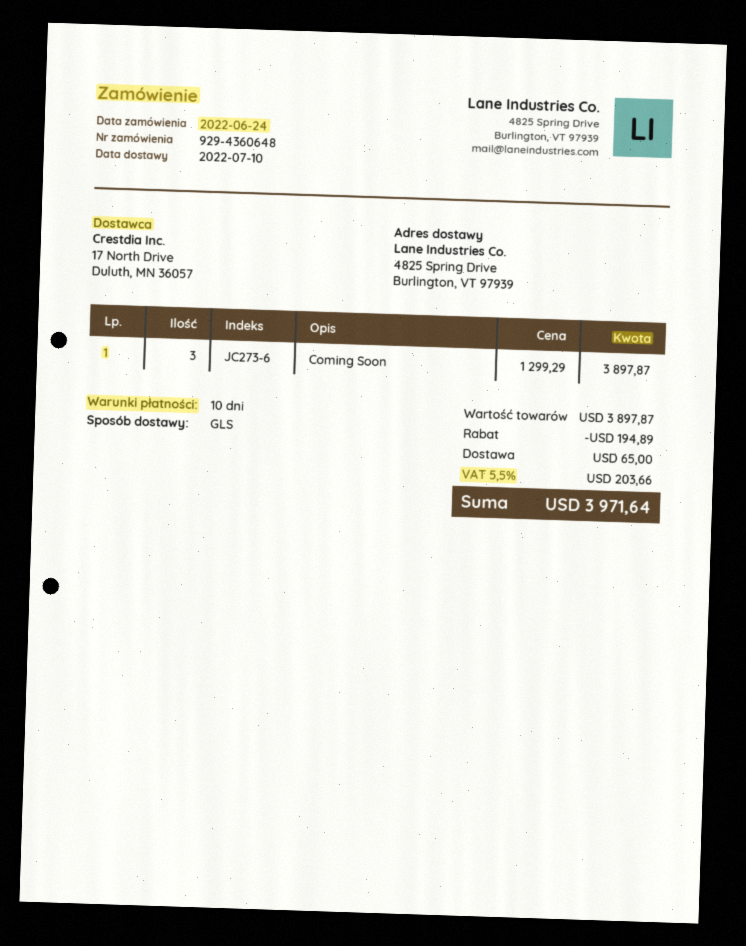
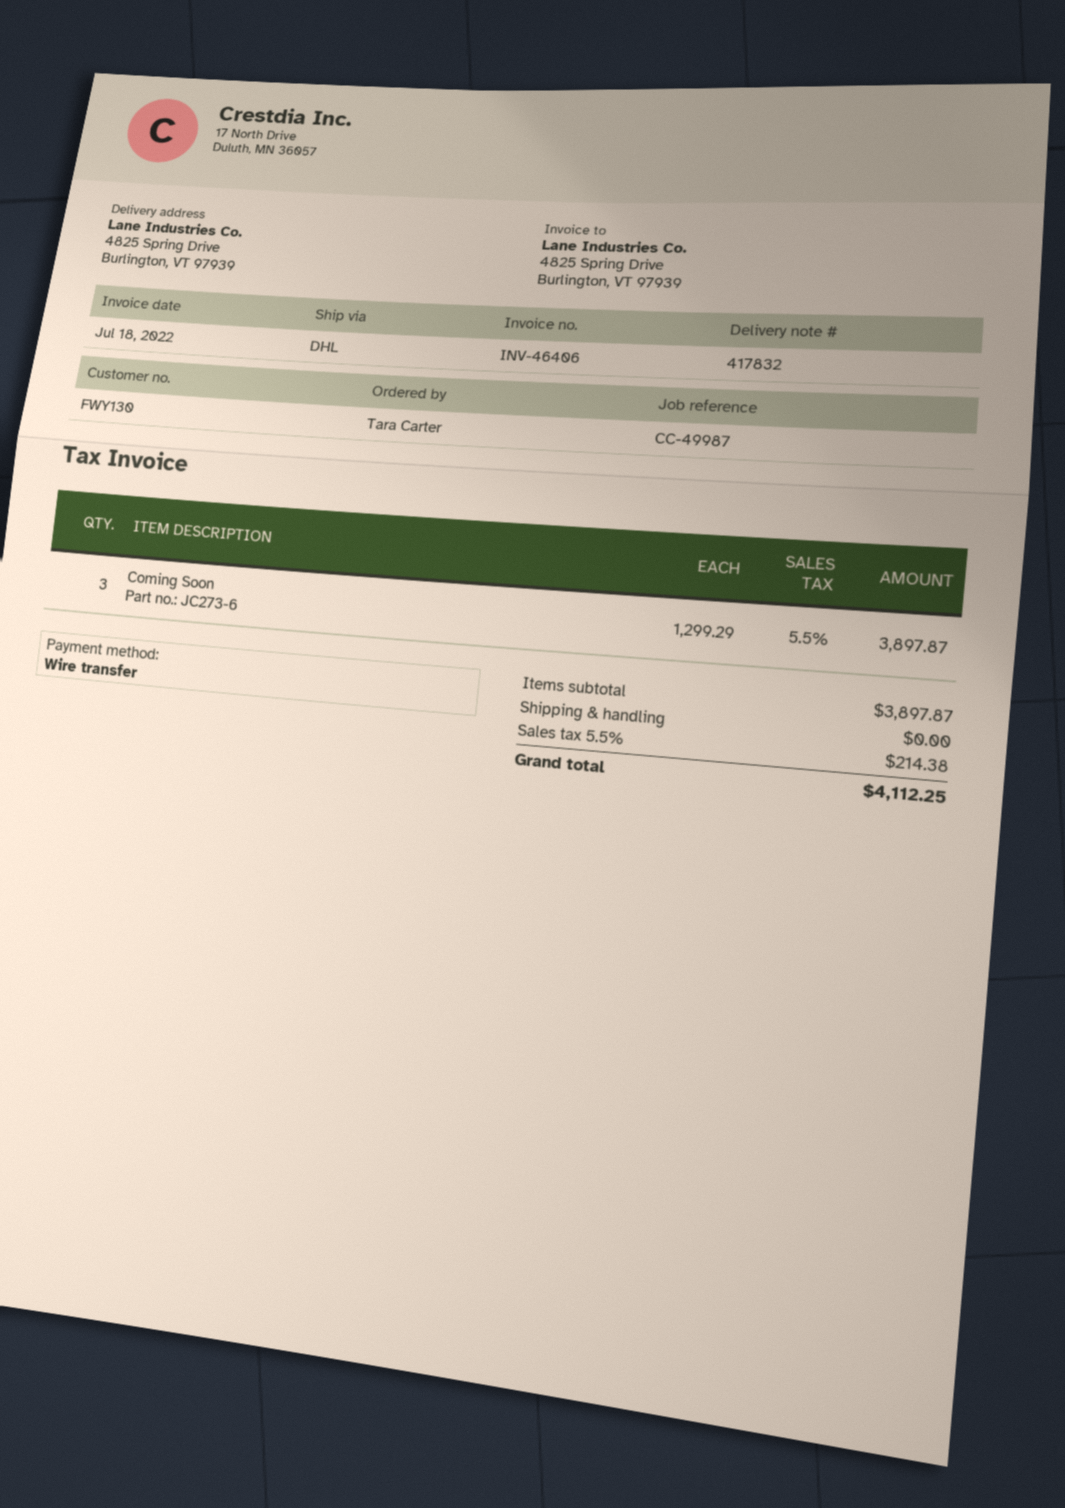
shipping method: GLS -> DHL
discount: 194.89 -> none
shipping: 65.00 -> 0.00
tax: 5.5% = 203.66 -> 5.5% = 214.38
total: 3971.64 -> 4112.25

